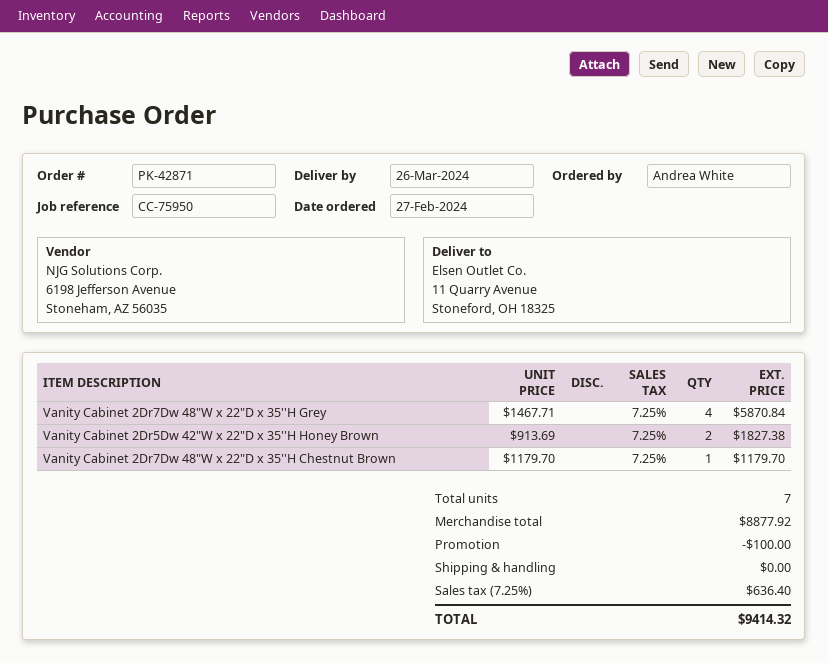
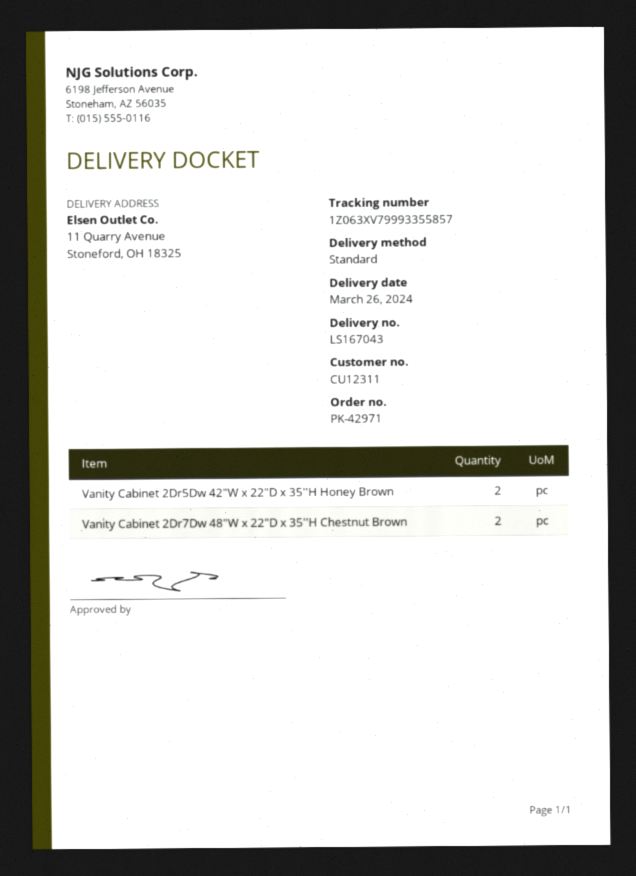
order number: PK-42871 -> PK-42971
Vanity Cabinet 2Dr7Dw 48"W x 22"D x 35''H Grey: 4 -> none
Vanity Cabinet 2Dr7Dw 48"W x 22"D x 35''H Chestnut Brown: 1 -> 2

